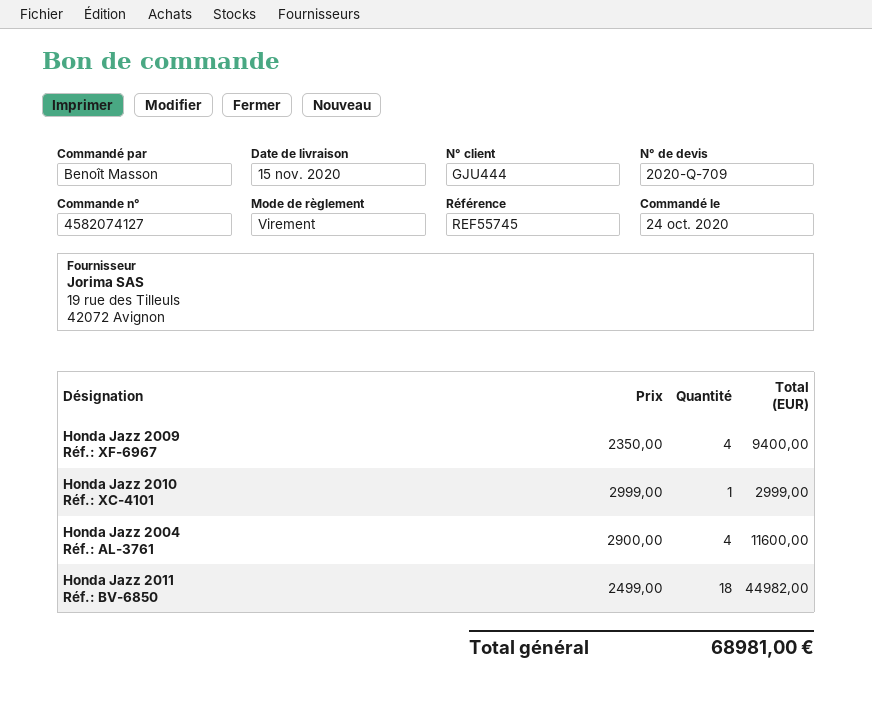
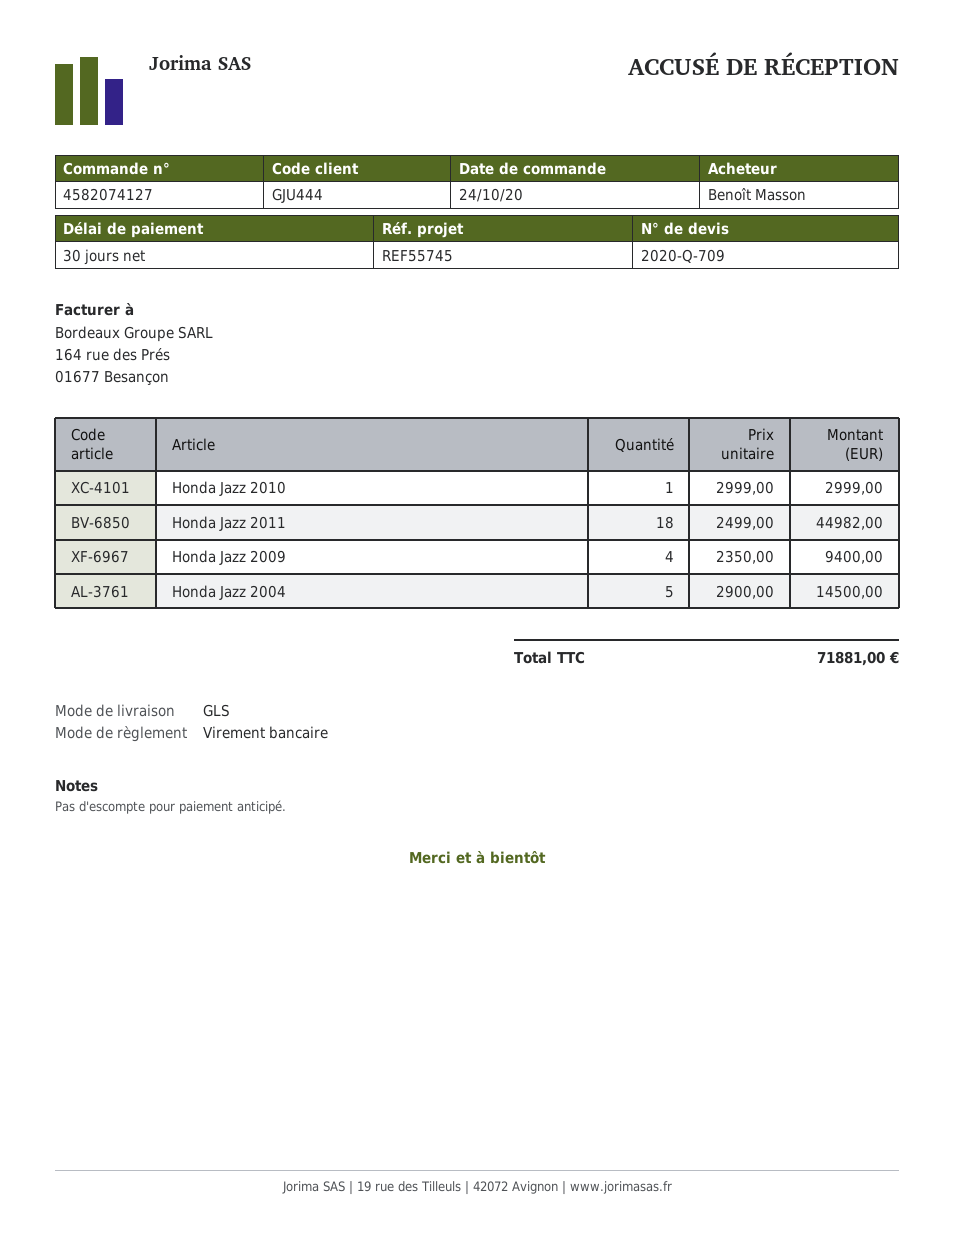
Honda Jazz 2004: 4 x 2900.00 = 11600.00 -> 5 x 2900.00 = 14500.00
total: 68981.00 -> 71881.00

